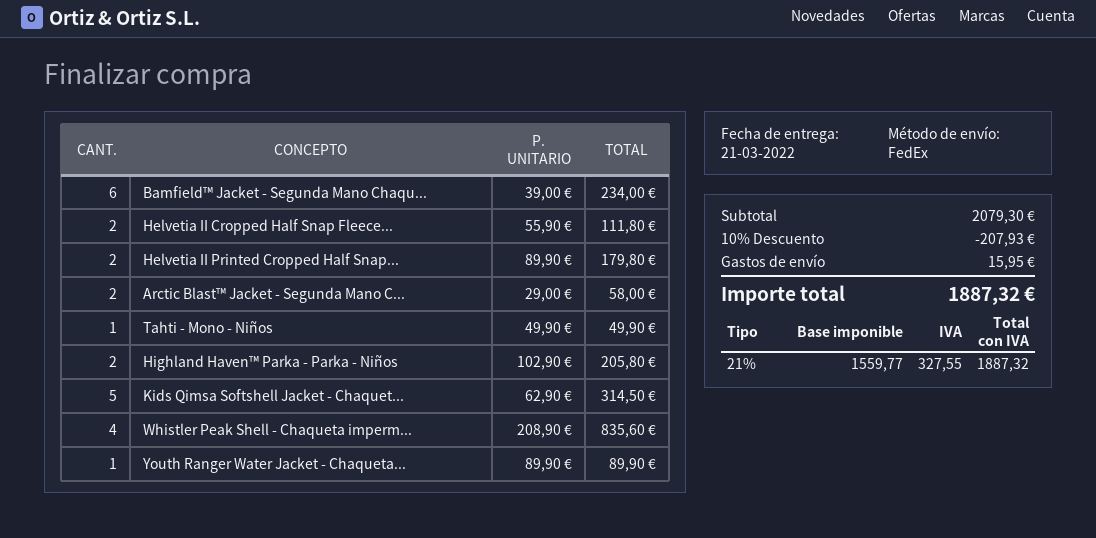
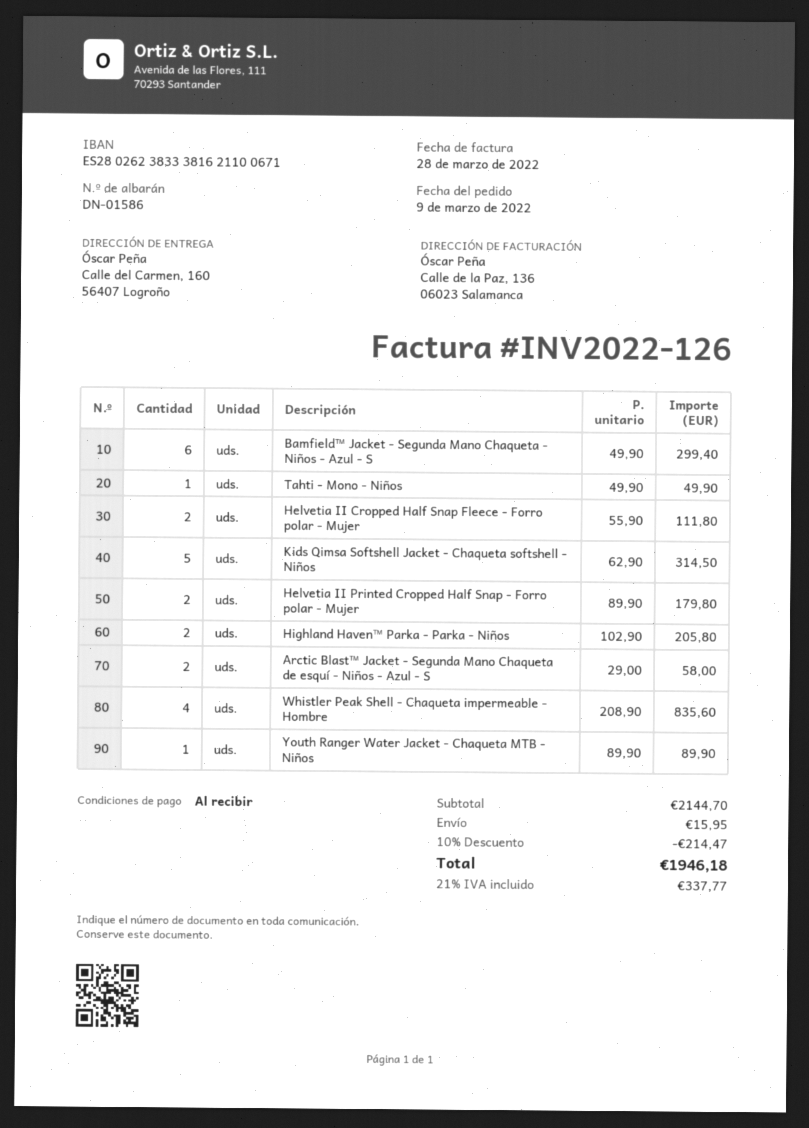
Bamfield™ Jacket - Segunda Mano Chaqu...: 6 x 39.00 = 234.00 -> 6 x 49.90 = 299.40
subtotal: 2079.30 -> 2144.70
discount: 10% = 207.93 -> 10% = 214.47
tax: 21% = 327.55 -> 21% = 337.77
total: 1887.32 -> 1946.18

